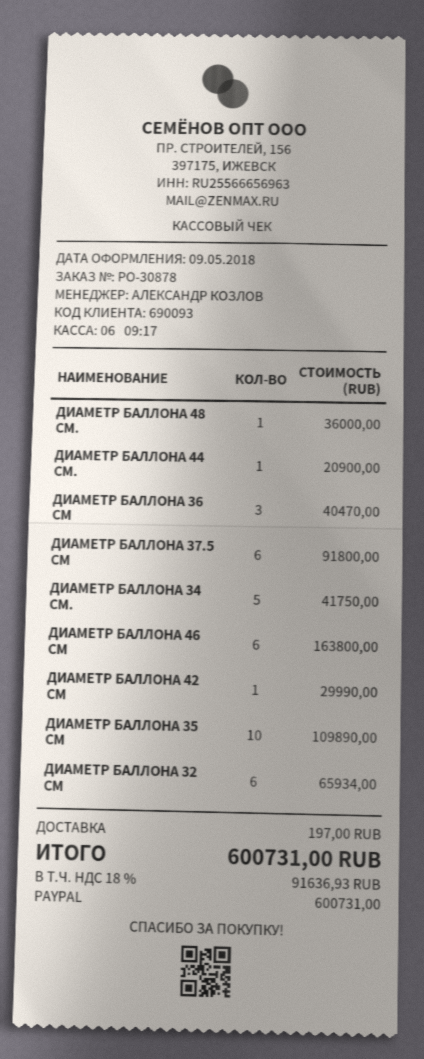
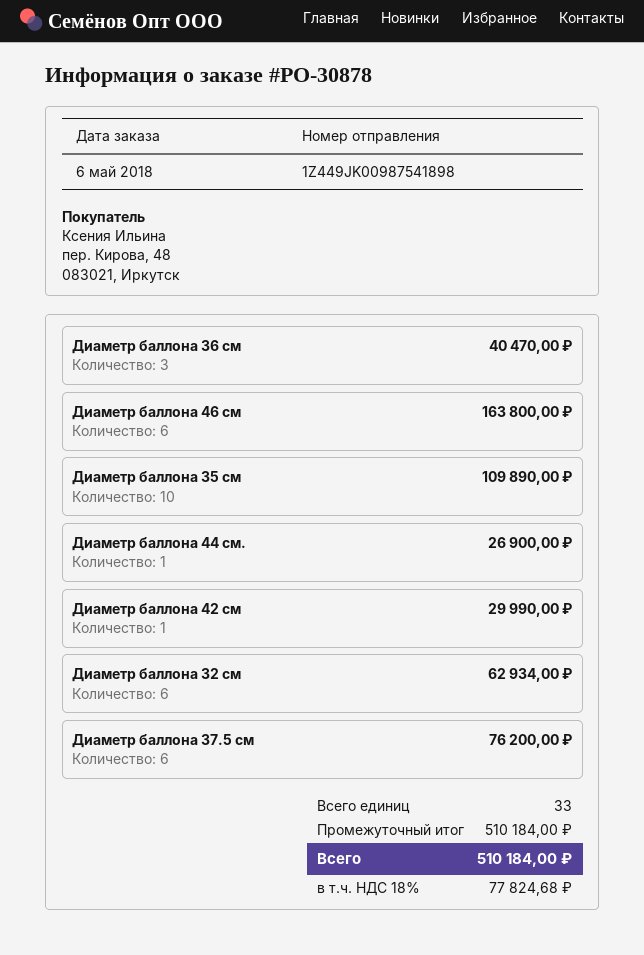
order date: 2018-05-09 -> 2018-05-06
ДИАМЕТР БАЛЛОНА 48 СМ.: 1 for 36000.00 -> none
ДИАМЕТР БАЛЛОНА 44 СМ.: 1 for 20900.00 -> 1 for 26900.00
ДИАМЕТР БАЛЛОНА 37.5 СМ: 6 for 91800.00 -> 6 for 76200.00
ДИАМЕТР БАЛЛОНА 34 СМ.: 5 for 41750.00 -> none
ДИАМЕТР БАЛЛОНА 32 СМ: 6 for 65934.00 -> 6 for 62934.00
shipping: 197.00 -> none
tax: 18% = 91636.93 -> 18% = 77824.68
total: 600731.00 -> 510184.00

